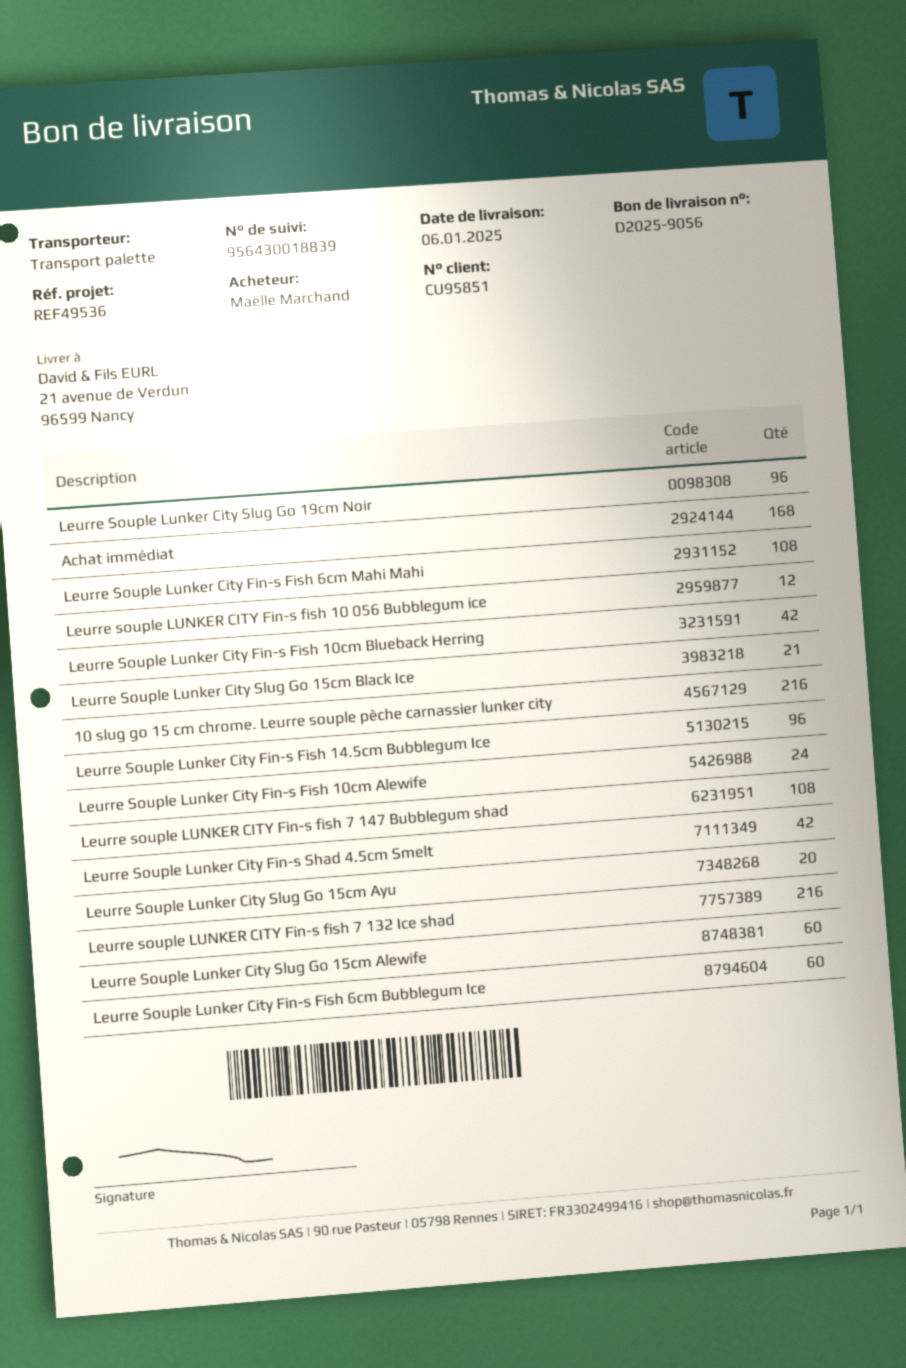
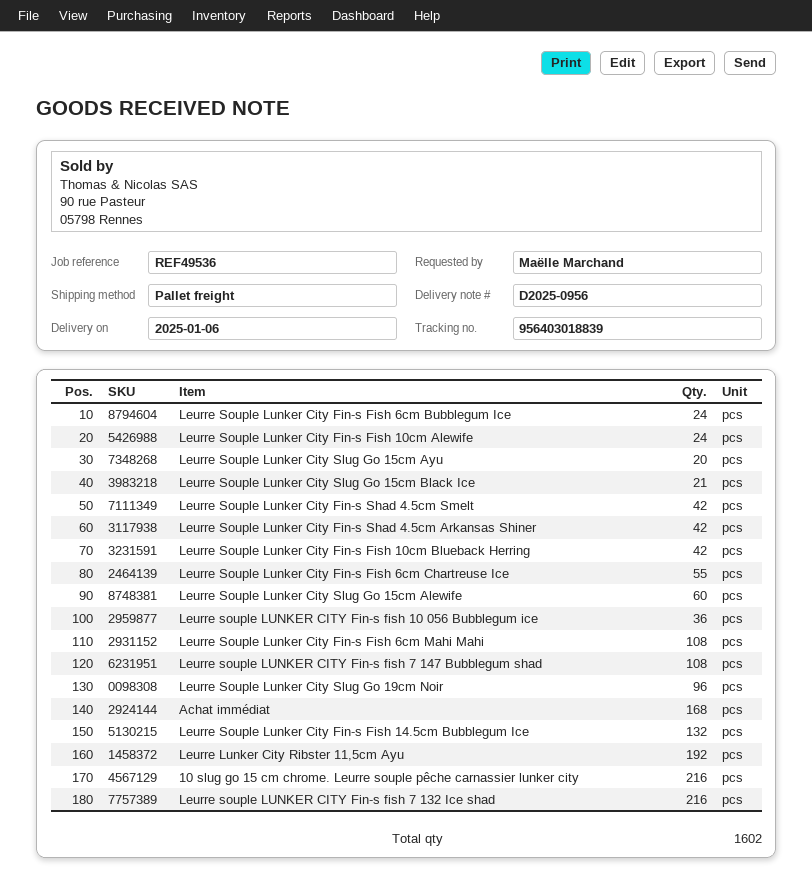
delivery note number: D2025-9056 -> D2025-0956
tracking number: 956430018839 -> 956403018839
Leurre souple LUNKER CITY Fin-s fish 10 056 Bubblegum ice: 12 -> 36
Leurre Souple Lunker City Fin-s Fish 14.5cm Bubblegum Ice: 96 -> 132
Leurre Souple Lunker City Fin-s Fish 6cm Bubblegum Ice: 60 -> 24
Leurre Souple Lunker City Fin-s Shad 4.5cm Arkansas Shiner: none -> 42
Leurre Souple Lunker City Fin-s Fish 6cm Chartreuse Ice: none -> 55
Leurre Lunker City Ribster 11,5cm Ayu: none -> 192

